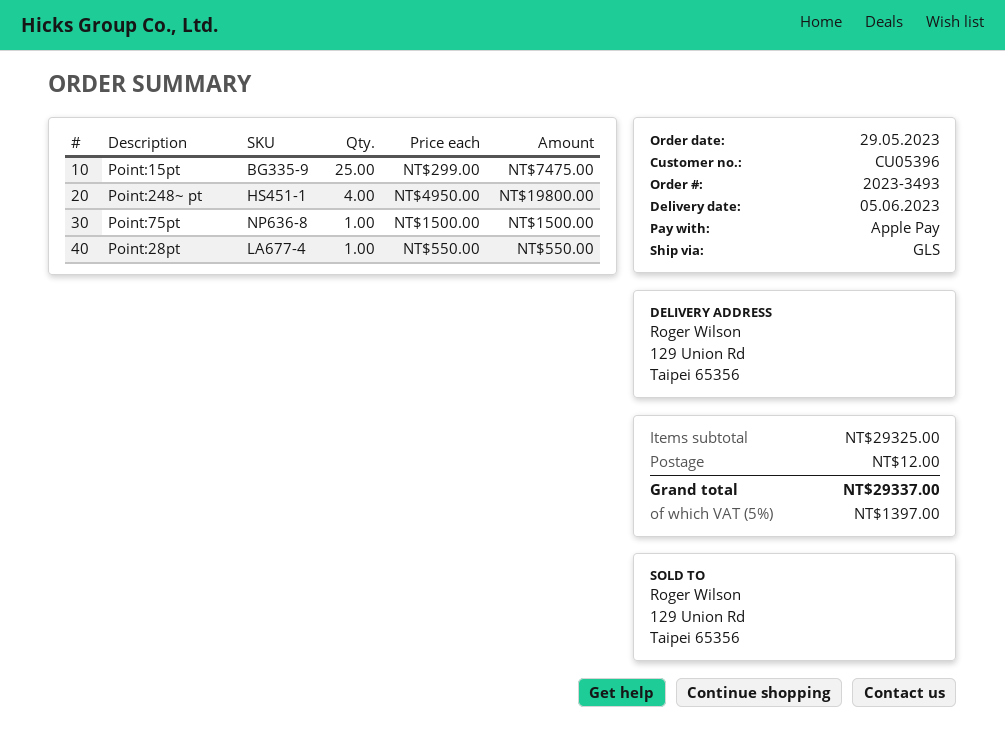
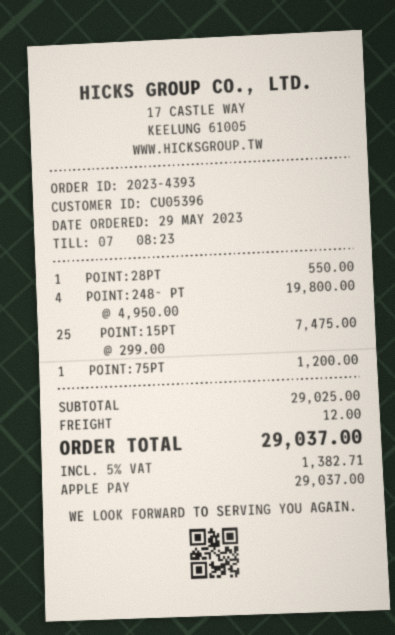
order number: 2023-3493 -> 2023-4393
Point:75pt: 1 x 1500.00 = 1500.00 -> 1 x 1200.00 = 1200.00
subtotal: 29325.00 -> 29025.00
tax: 5% = 1397.00 -> 5% = 1382.71
total: 29337.00 -> 29037.00

